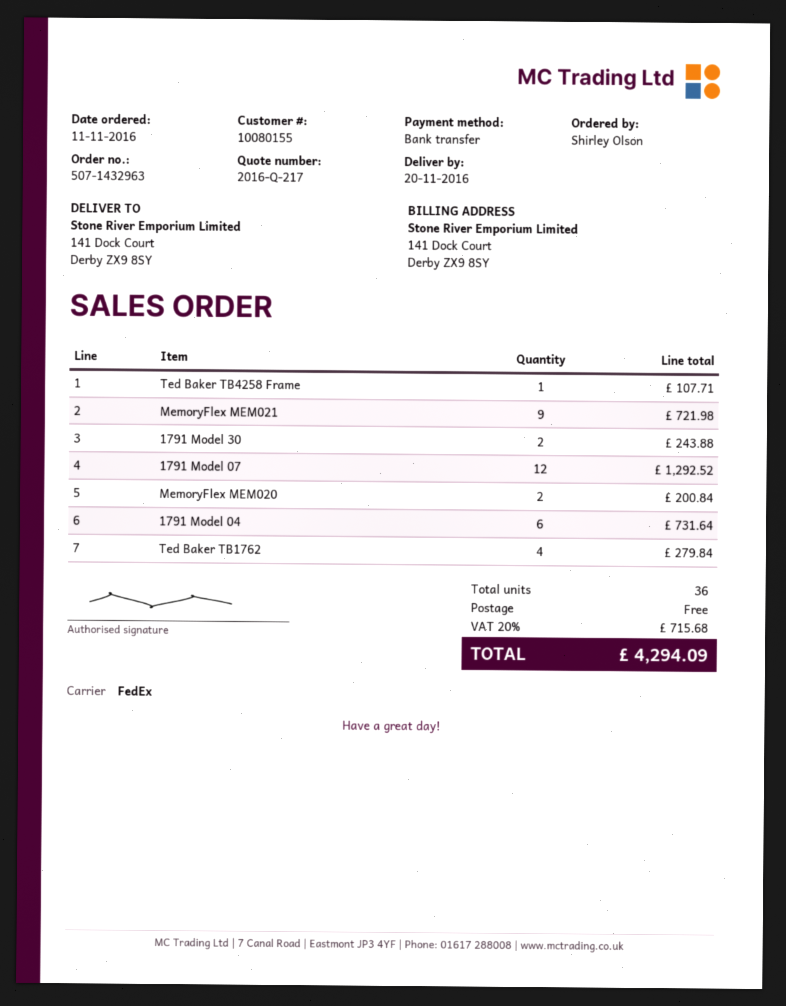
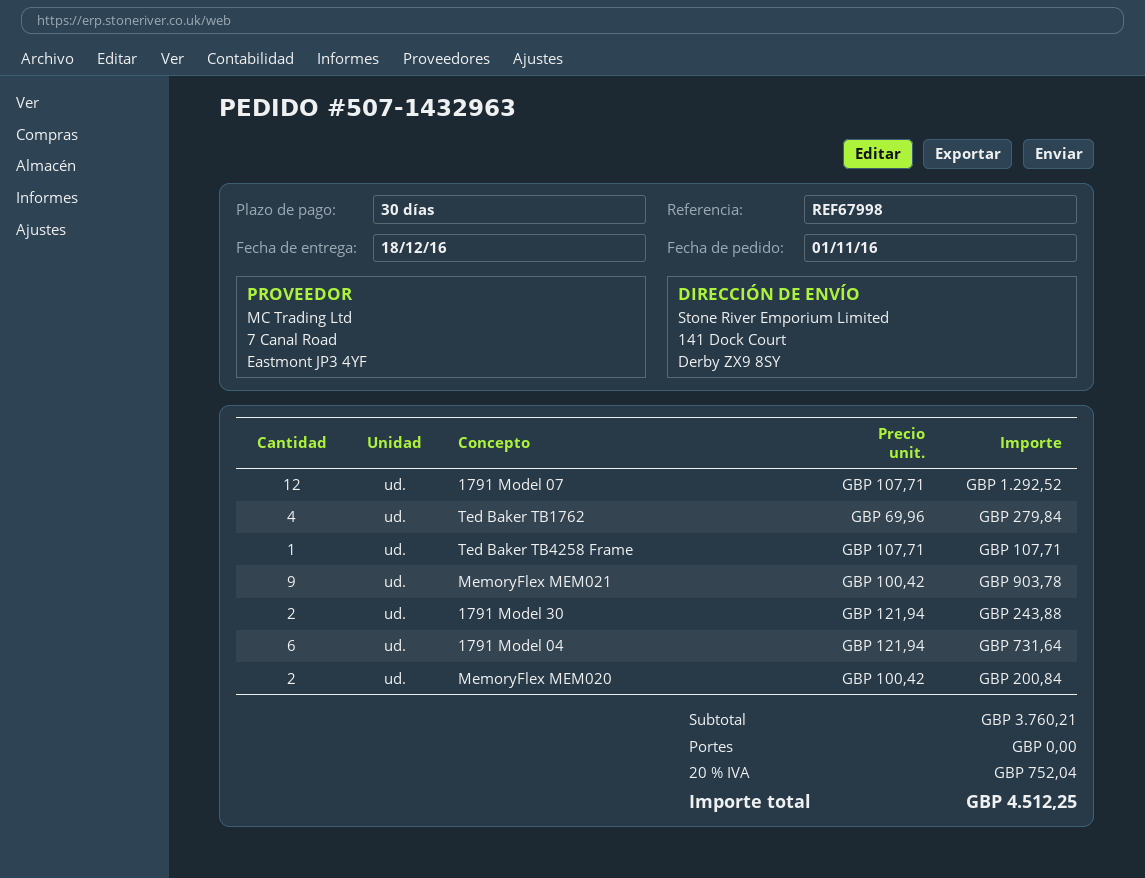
order date: 2016-11-11 -> 2016-11-01
delivery date: 2016-11-20 -> 2016-12-18
MemoryFlex MEM021: 9 for 721.98 -> 9 for 903.78
tax: 20% = 715.68 -> 20% = 752.04
total: 4294.09 -> 4512.25

